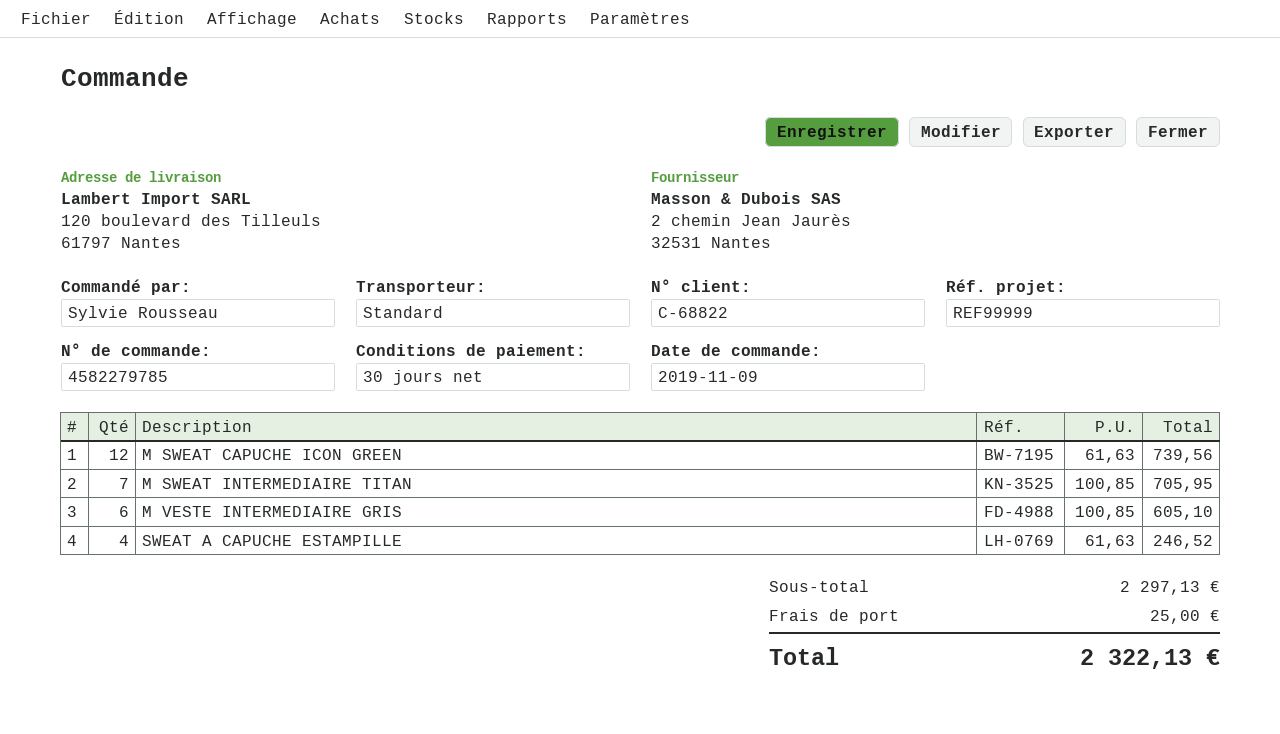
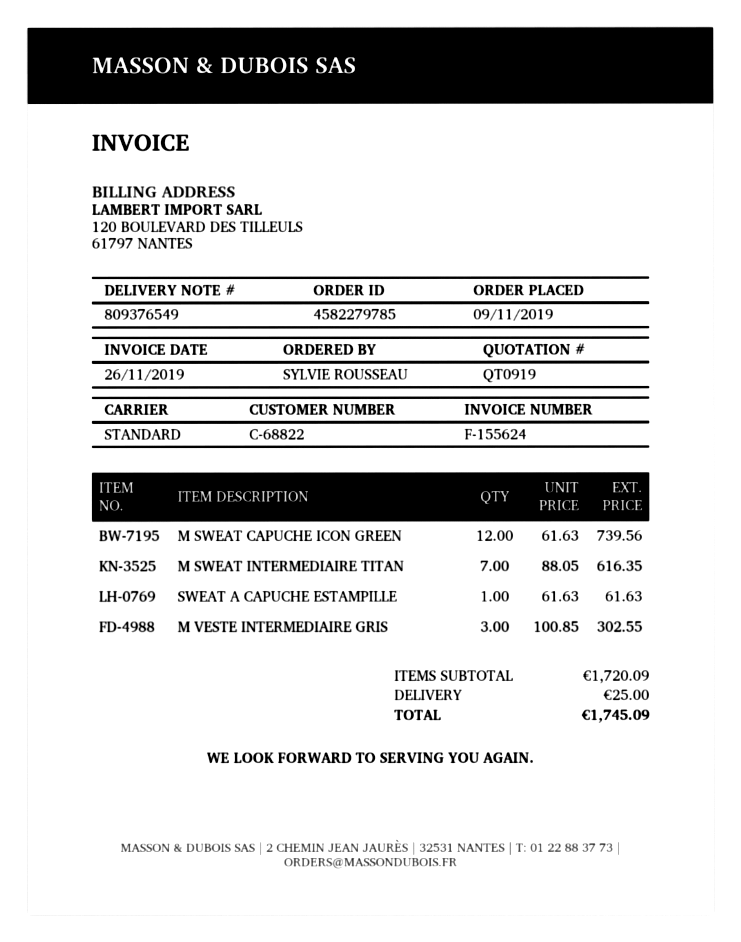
M SWEAT INTERMEDIAIRE TITAN: 7 x 100.85 = 705.95 -> 7 x 88.05 = 616.35
M VESTE INTERMEDIAIRE GRIS: 6 x 100.85 = 605.10 -> 3 x 100.85 = 302.55
SWEAT A CAPUCHE ESTAMPILLE: 4 x 61.63 = 246.52 -> 1 x 61.63 = 61.63
subtotal: 2297.13 -> 1720.09
total: 2322.13 -> 1745.09

